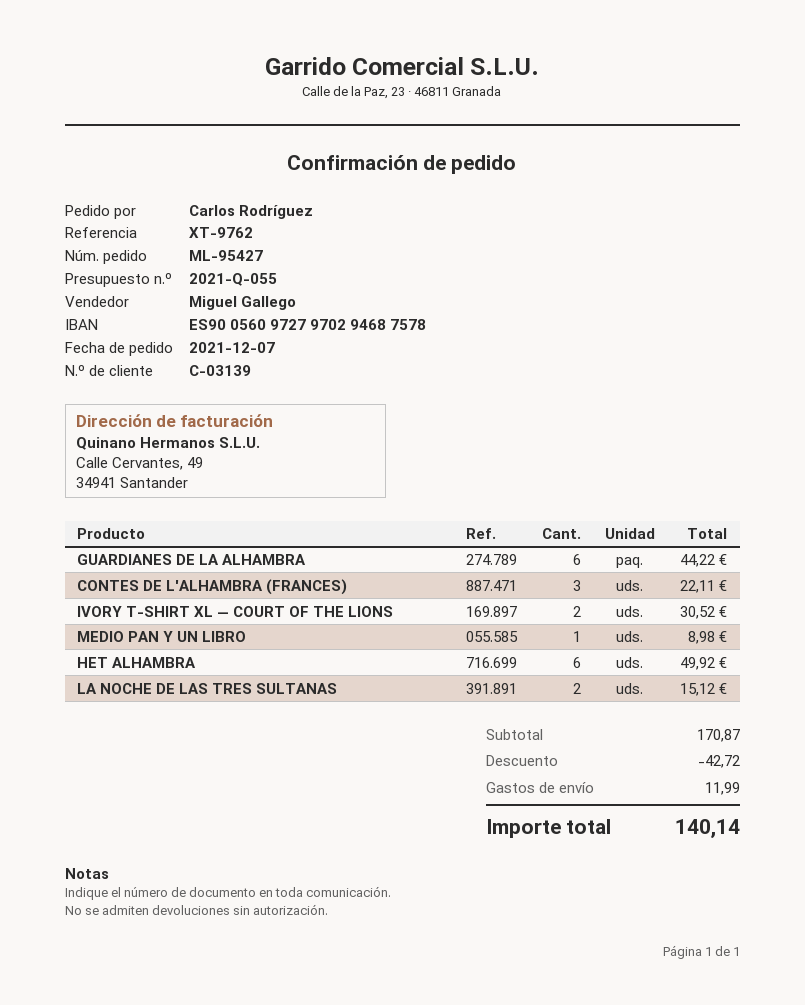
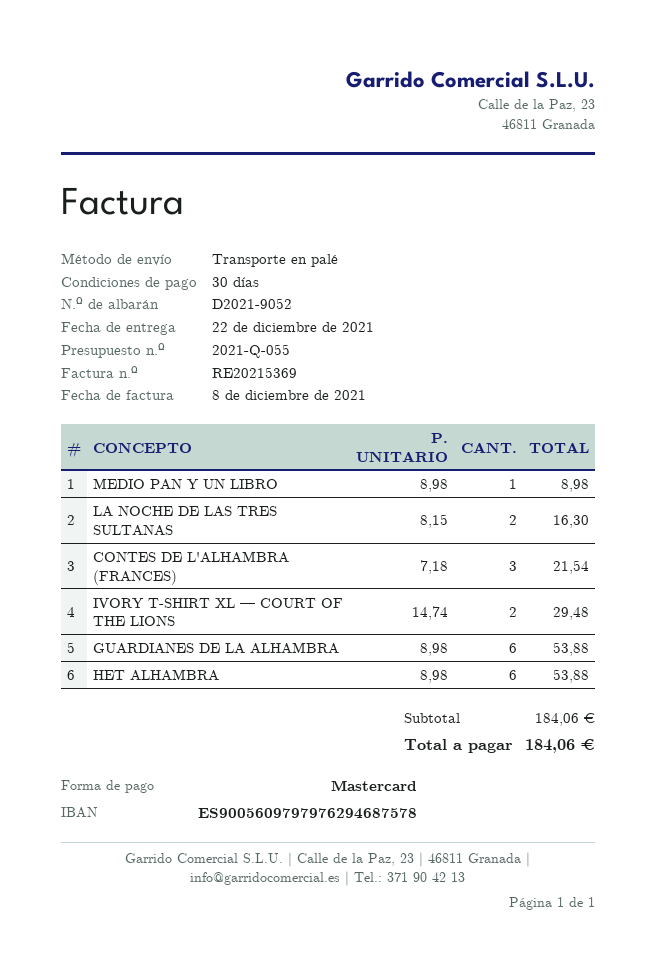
bank account: ES9005609727970294687578 -> ES9005609797976294687578
GUARDIANES DE LA ALHAMBRA: 6 for 44.22 -> 6 for 53.88
CONTES DE L'ALHAMBRA (FRANCES): 3 for 22.11 -> 3 for 21.54
IVORY T-SHIRT XL — COURT OF THE LIONS: 2 for 30.52 -> 2 for 29.48
HET ALHAMBRA: 6 for 49.92 -> 6 for 53.88
LA NOCHE DE LAS TRES SULTANAS: 2 for 15.12 -> 2 for 16.30
subtotal: 170.87 -> 184.06
discount: 42.72 -> none
shipping: 11.99 -> none
total: 140.14 -> 184.06

